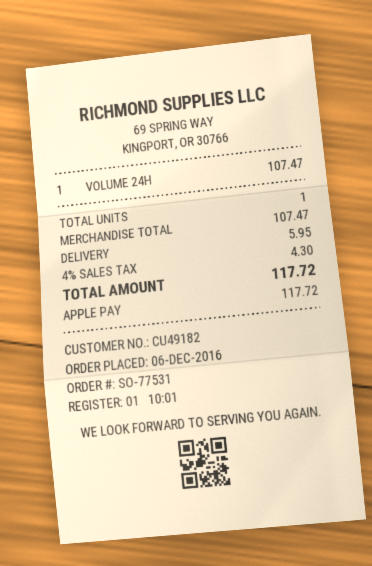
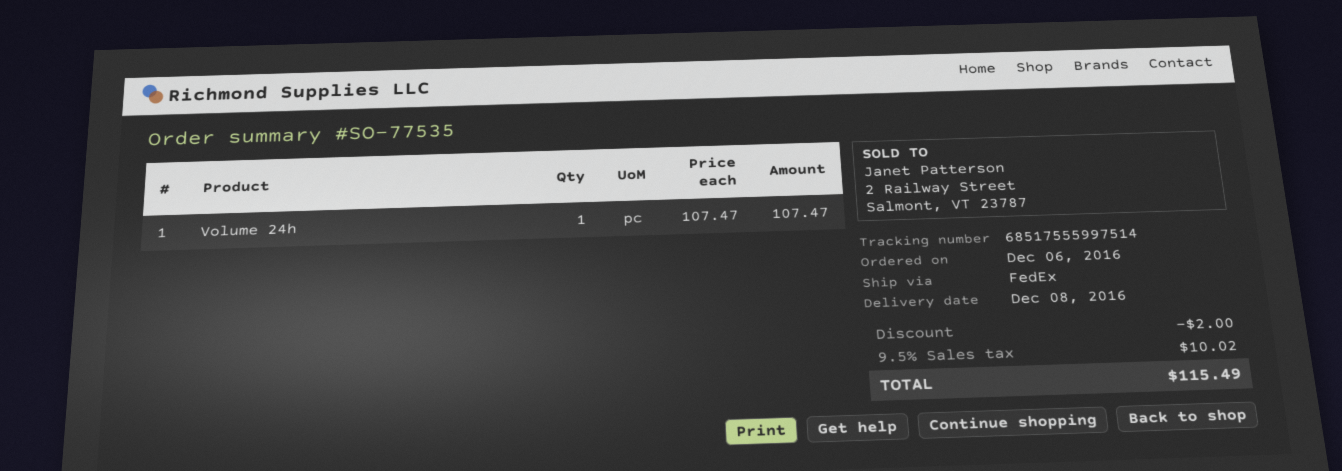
order number: SO-77531 -> SO-77535
discount: none -> 2.00
shipping: 5.95 -> none
tax: 4% = 4.30 -> 9.5% = 10.02
total: 117.72 -> 115.49

